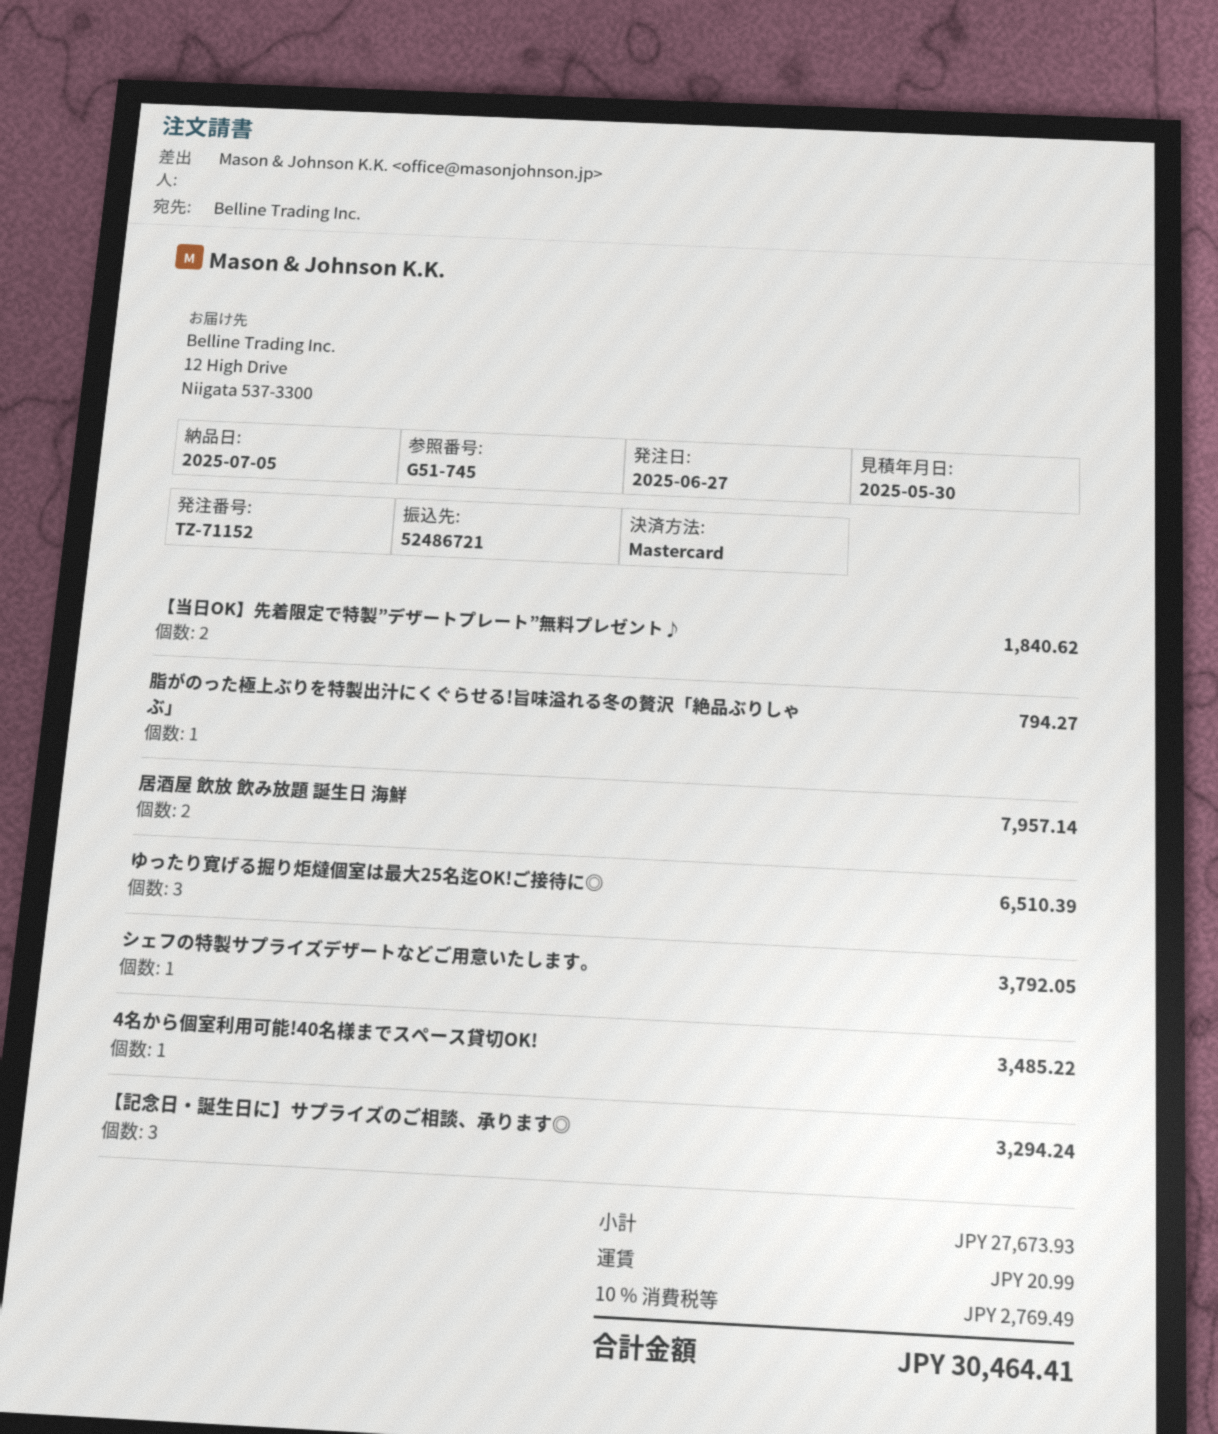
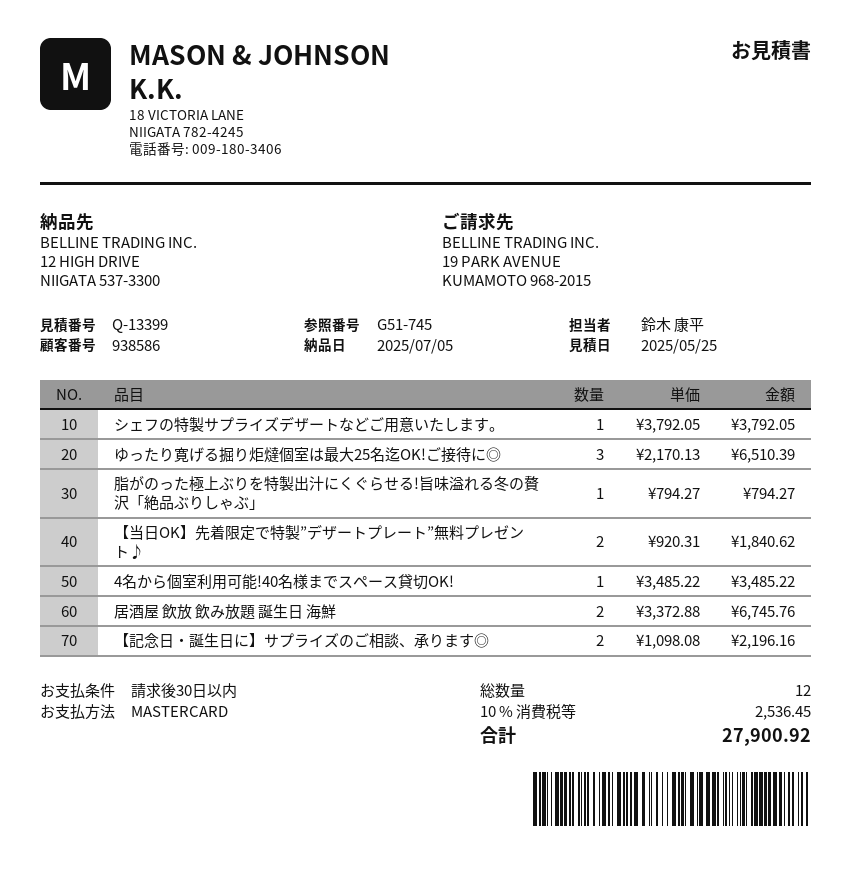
quote date: 2025-05-30 -> 2025-05-25
居酒屋 飲放 飲み放題 誕生日 海鮮: 2 for 7957.14 -> 2 for 6745.76
【記念日・誕生日に】サプライズのご相談、承ります◎: 3 for 3294.24 -> 2 for 2196.16
shipping: 20.99 -> none
tax: 10% = 2769.49 -> 10% = 2536.45
total: 30464.41 -> 27900.92

